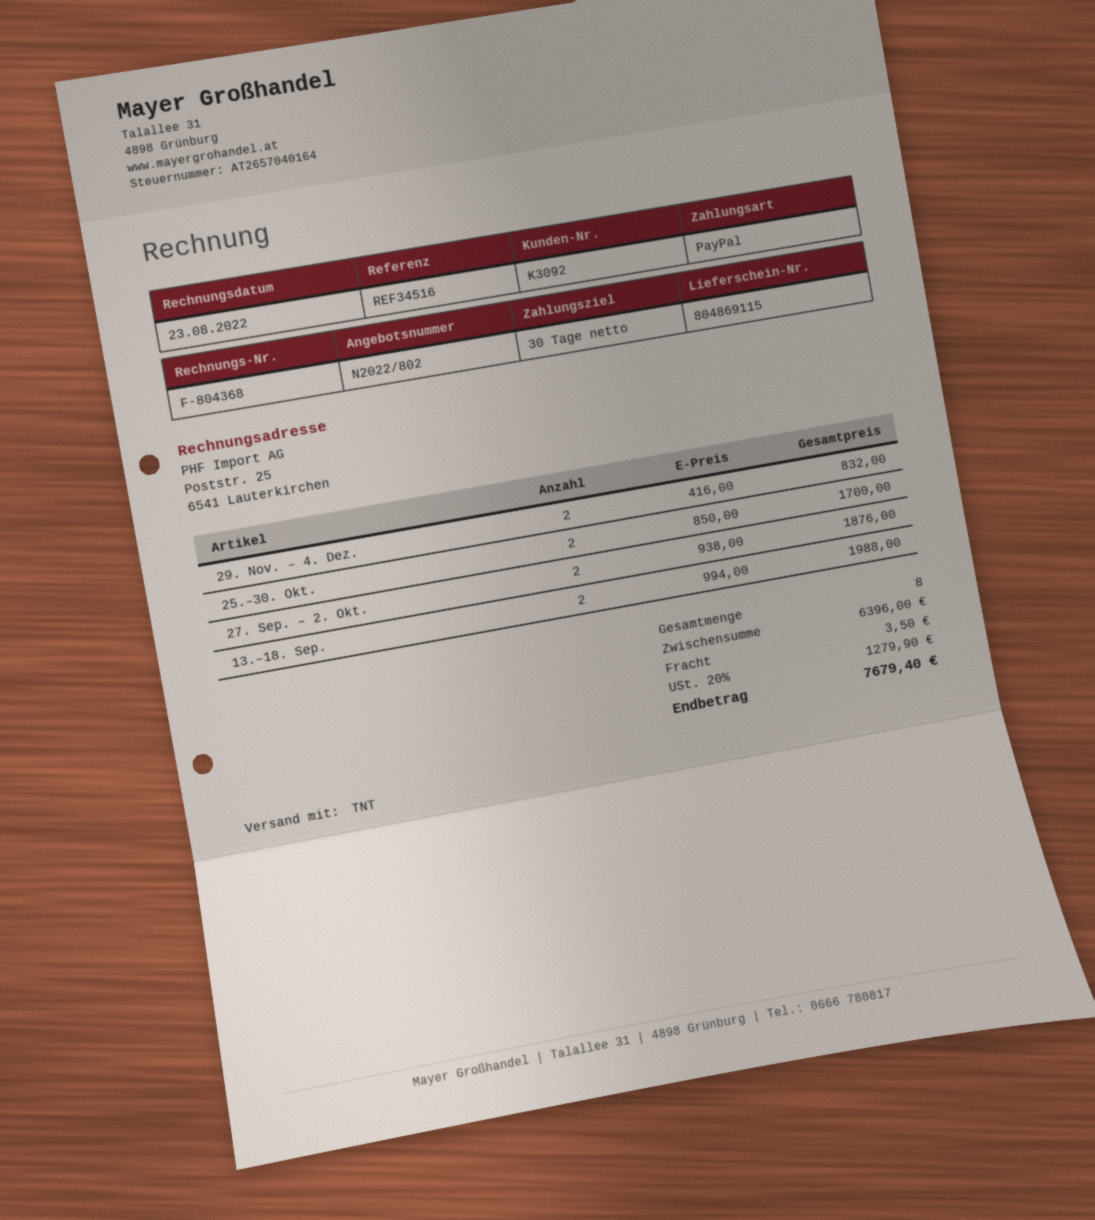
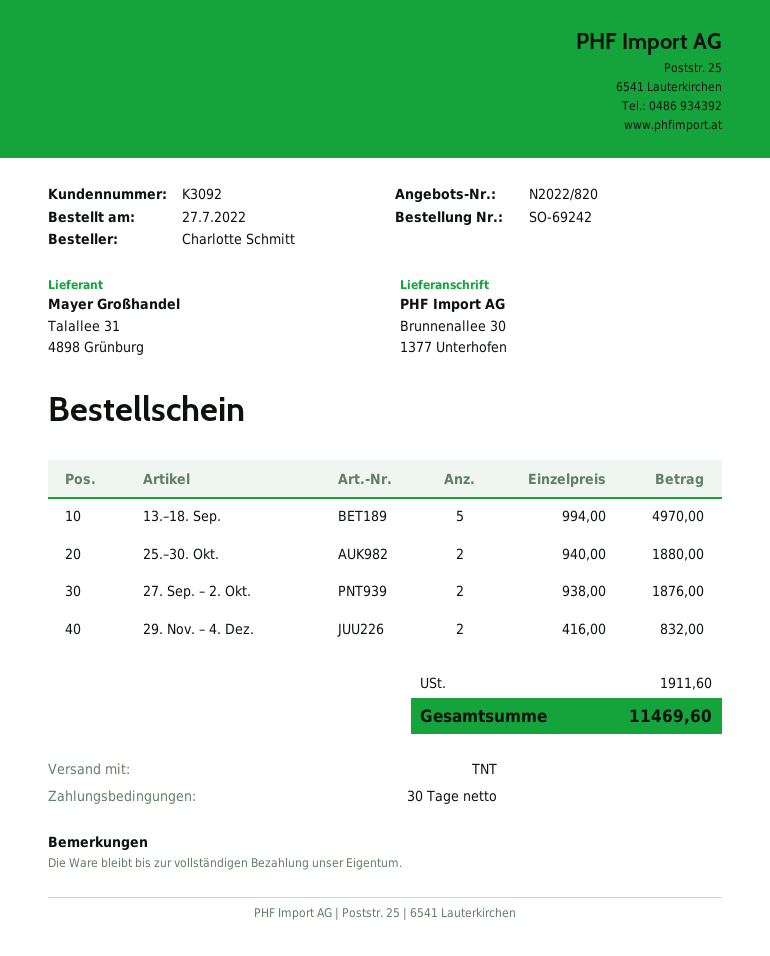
quote number: N2022/802 -> N2022/820
25.–30. Okt.: 2 x 850.00 = 1700.00 -> 2 x 940.00 = 1880.00
13.–18. Sep.: 2 x 994.00 = 1988.00 -> 5 x 994.00 = 4970.00
shipping: 3.50 -> none
tax: 1279.90 -> 1911.60
total: 7679.40 -> 11469.60

